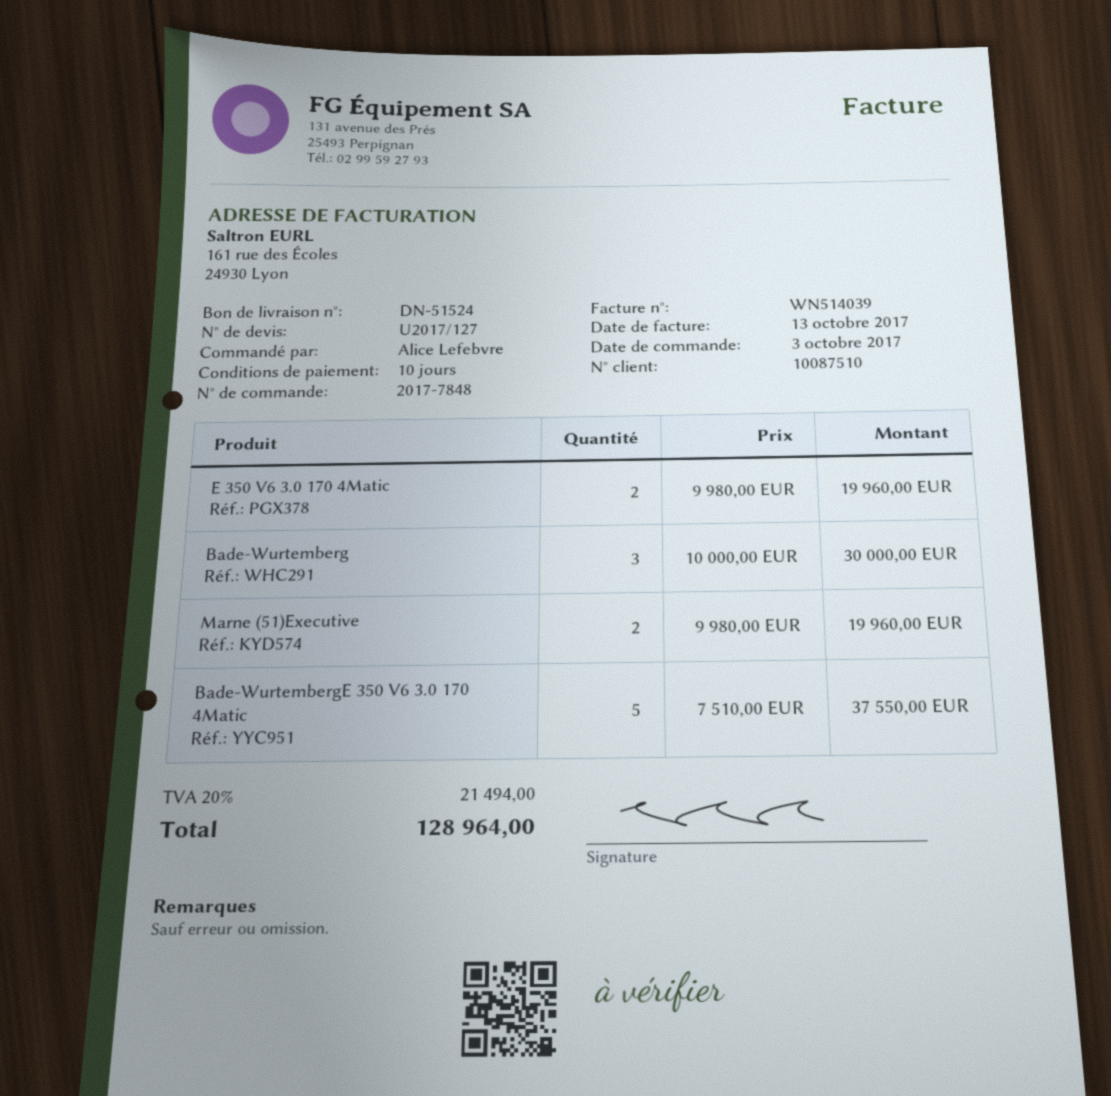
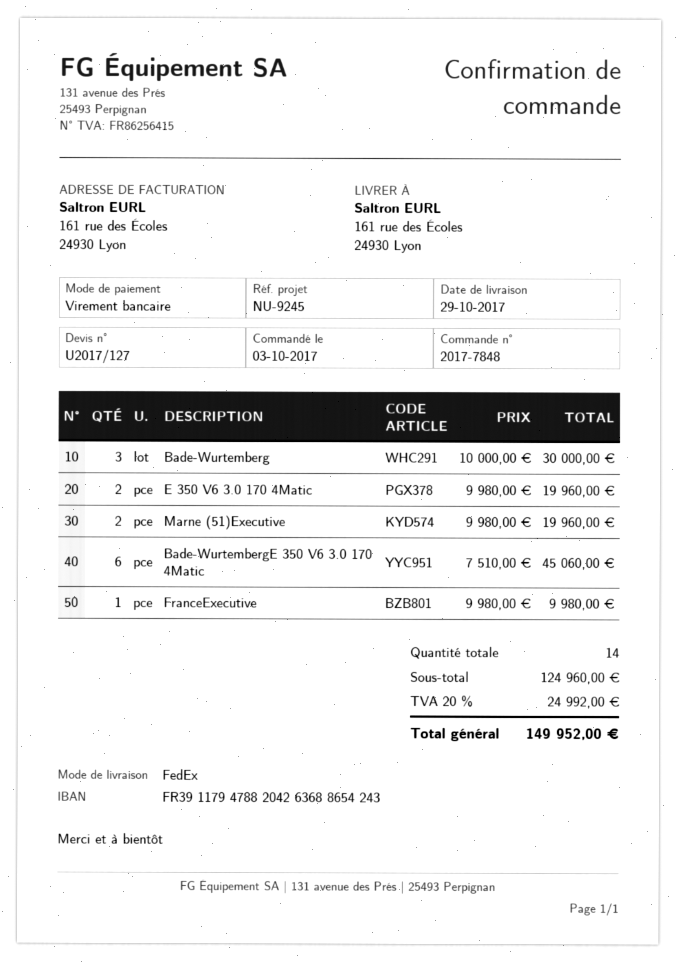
Bade-WurtembergE 350 V6 3.0 170 4Matic: 5 x 7510.00 = 37550.00 -> 6 x 7510.00 = 45060.00
FranceExecutive: none -> 1 x 9980.00 = 9980.00
tax: 20% = 21494.00 -> 20% = 24992.00
total: 128964.00 -> 149952.00

